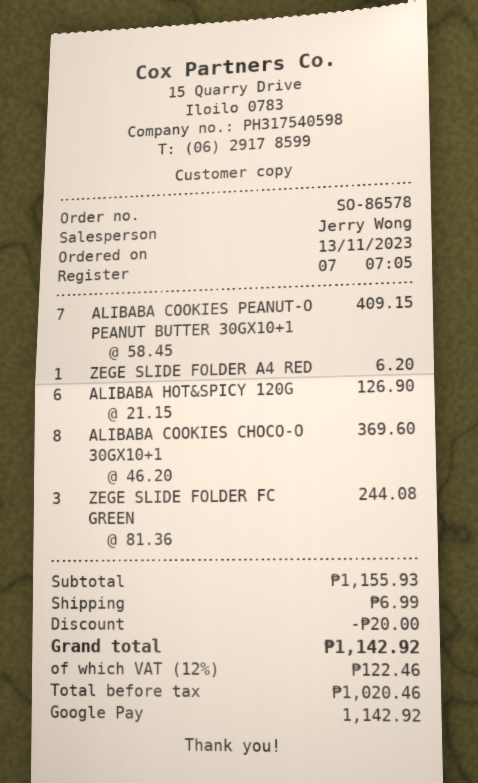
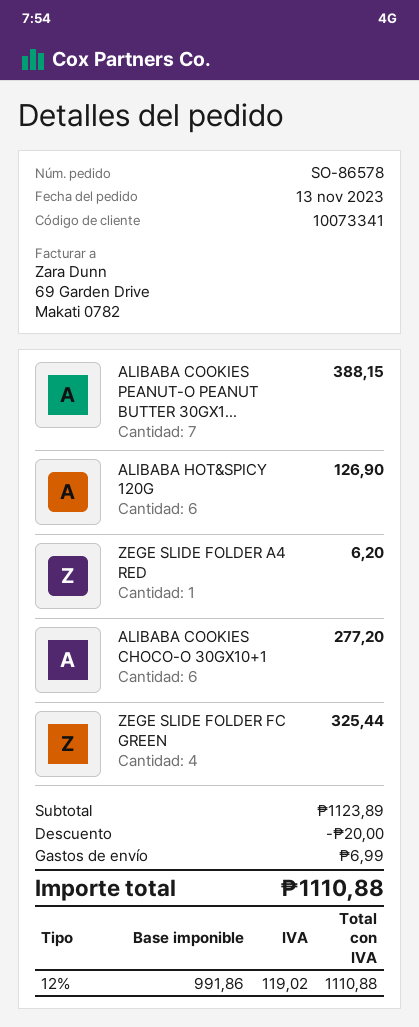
ALIBABA COOKIES PEANUT-O PEANUT BUTTER 30GX10+1: 7 for 409.15 -> 7 for 388.15
ALIBABA COOKIES CHOCO-O 30GX10+1: 8 for 369.60 -> 6 for 277.20
ZEGE SLIDE FOLDER FC GREEN: 3 for 244.08 -> 4 for 325.44
subtotal: 1155.93 -> 1123.89
net: 1020.46 -> 991.86
tax: 12% = 122.46 -> 12% = 119.02
total: 1142.92 -> 1110.88

